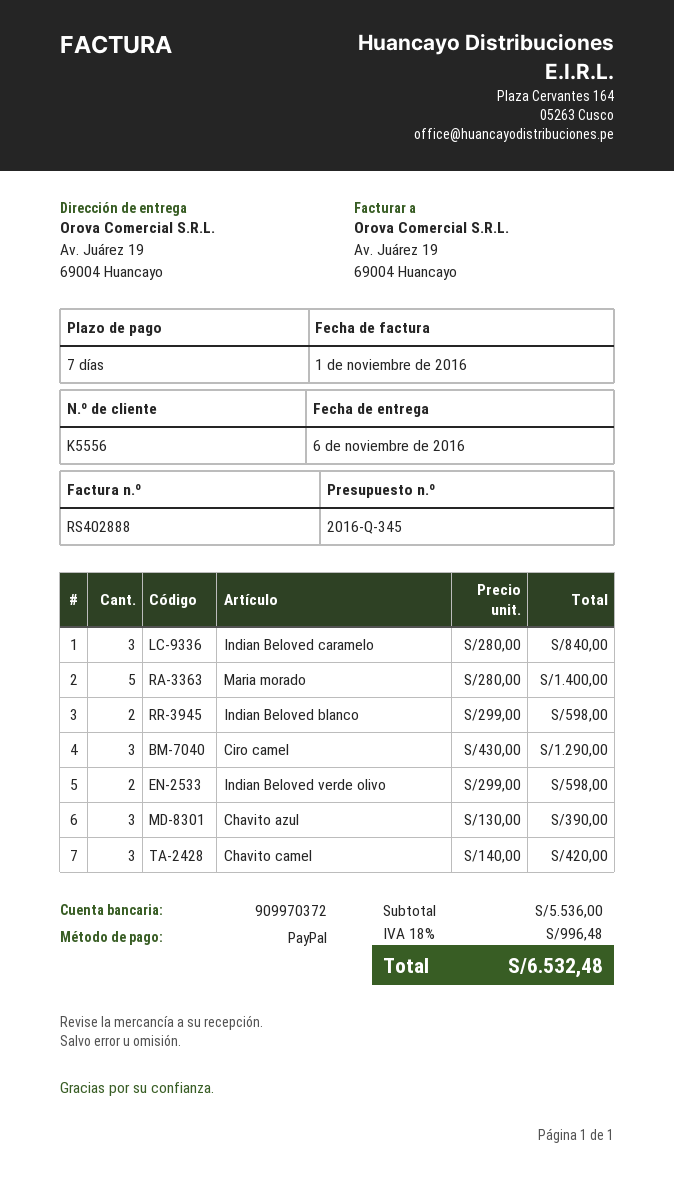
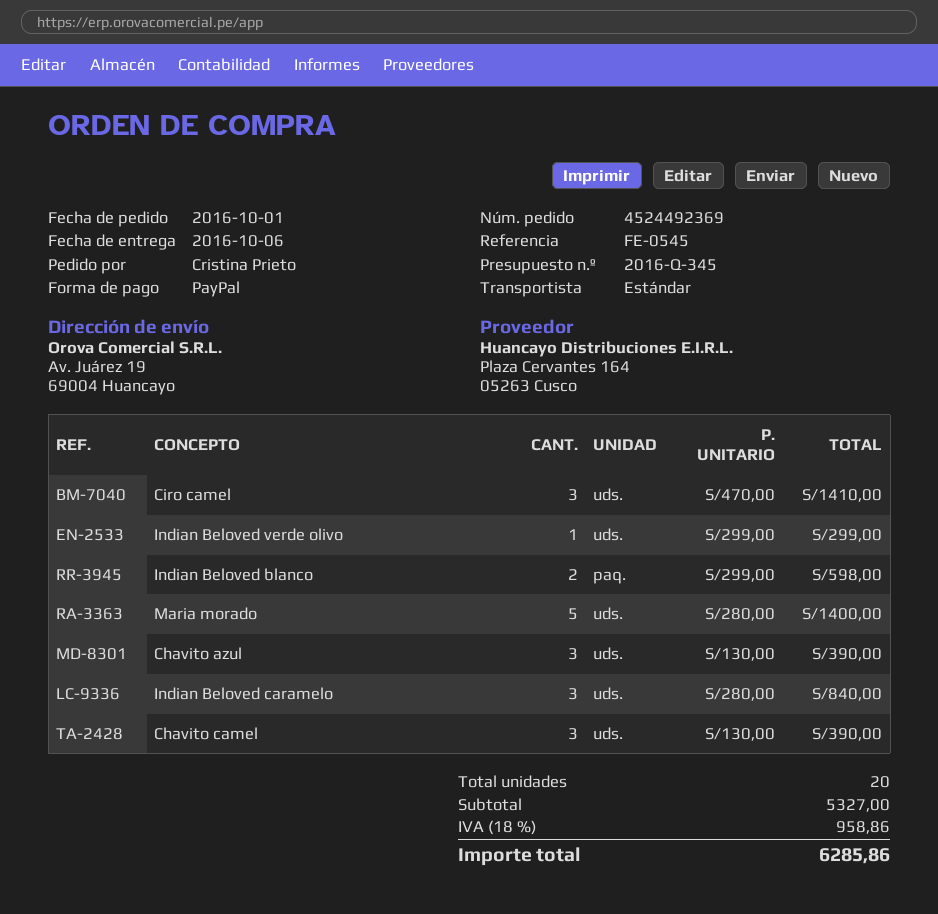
delivery date: 2016-11-06 -> 2016-10-06
Ciro camel: 3 x 430.00 = 1290.00 -> 3 x 470.00 = 1410.00
Indian Beloved verde olivo: 2 x 299.00 = 598.00 -> 1 x 299.00 = 299.00
Chavito camel: 3 x 140.00 = 420.00 -> 3 x 130.00 = 390.00
subtotal: 5536.00 -> 5327.00
tax: 18% = 996.48 -> 18% = 958.86
total: 6532.48 -> 6285.86

